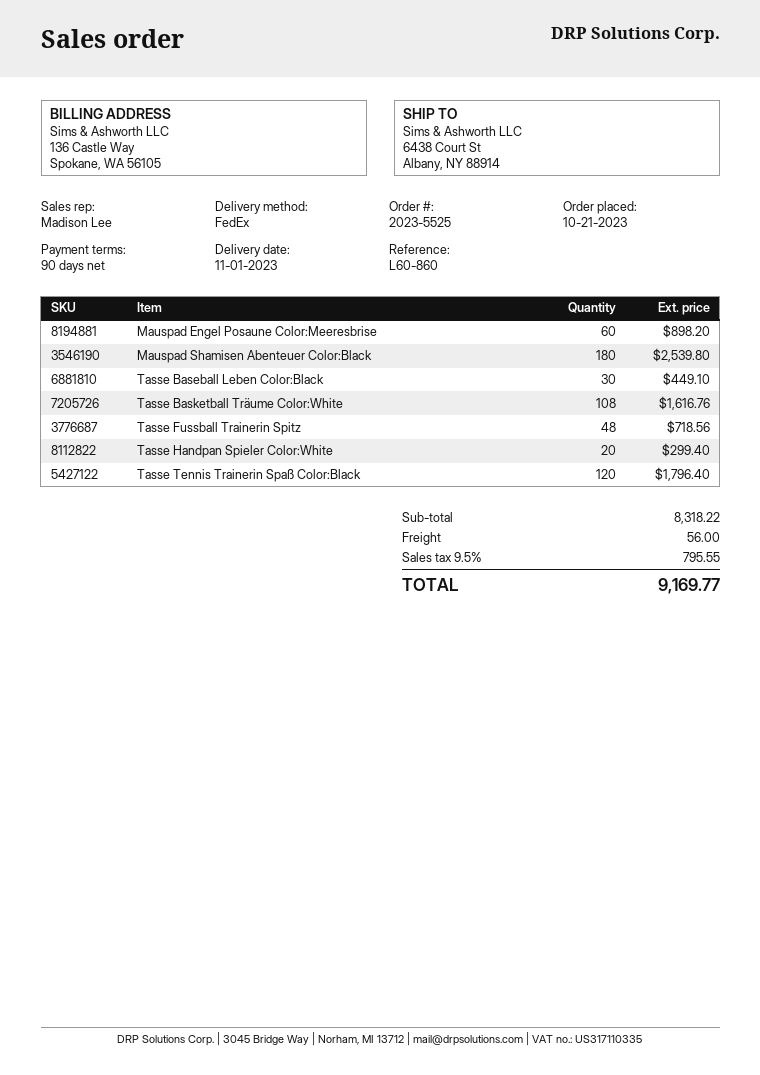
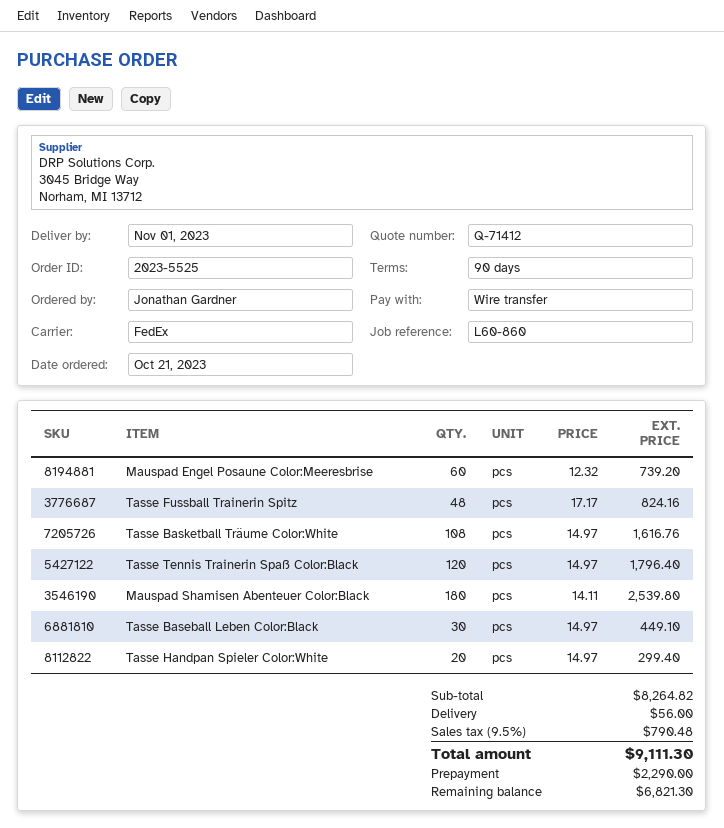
Mauspad Engel Posaune Color:Meeresbrise: 60 for 898.20 -> 60 for 739.20
Tasse Fussball Trainerin Spitz: 48 for 718.56 -> 48 for 824.16
subtotal: 8318.22 -> 8264.82
tax: 9.5% = 795.55 -> 9.5% = 790.48
total: 9169.77 -> 9111.30

